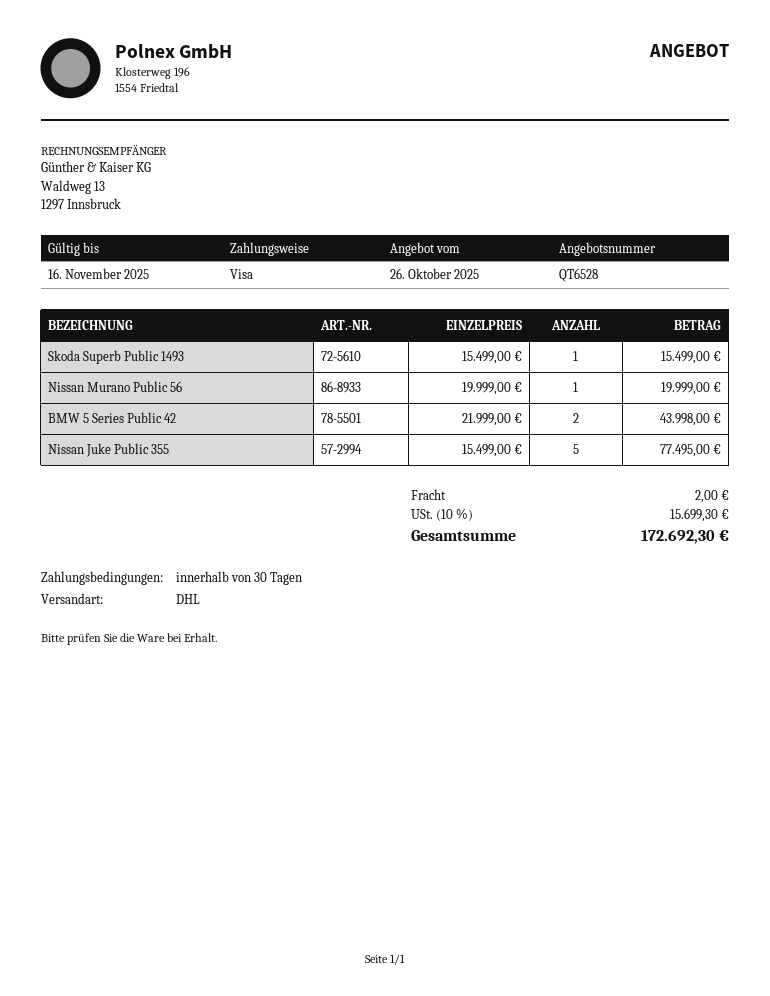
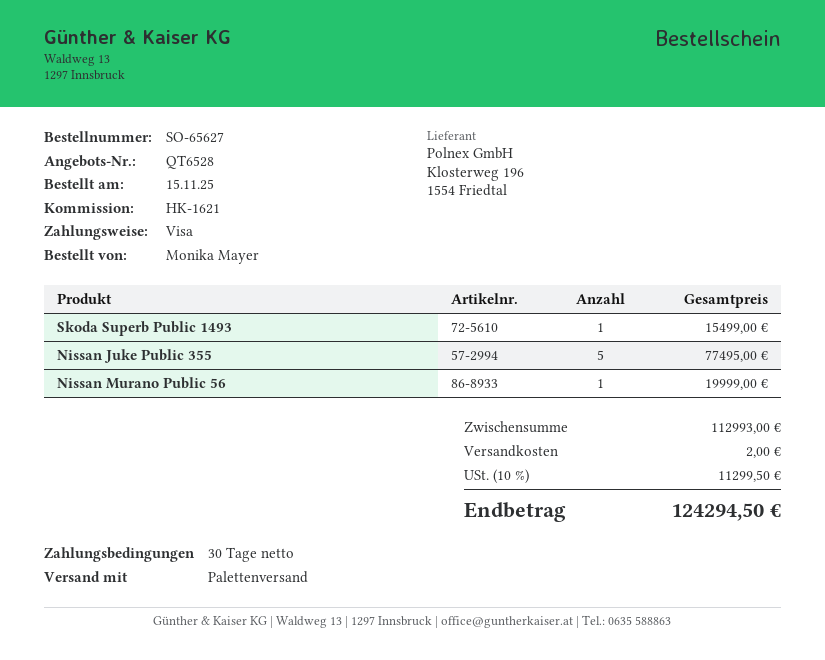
shipping method: DHL -> pallet freight
BMW 5 Series Public 42: 2 for 43998.00 -> none
tax: 10% = 15699.30 -> 10% = 11299.50
total: 172692.30 -> 124294.50

